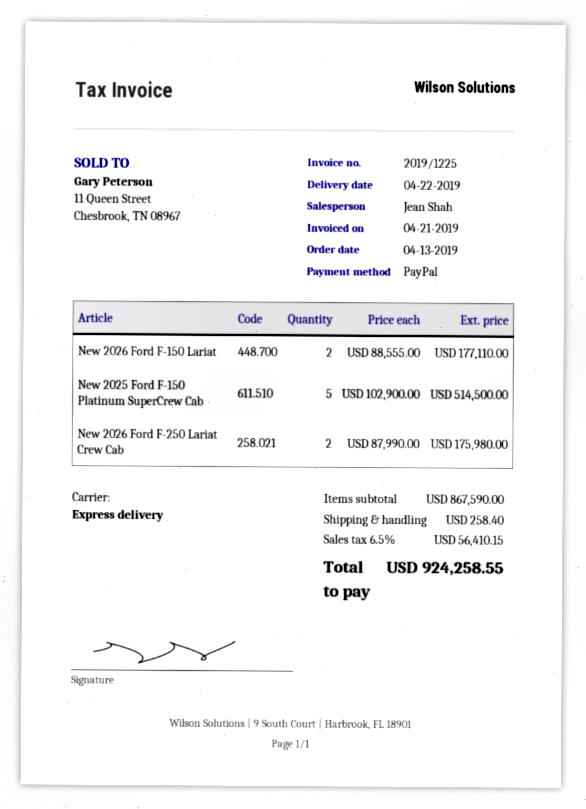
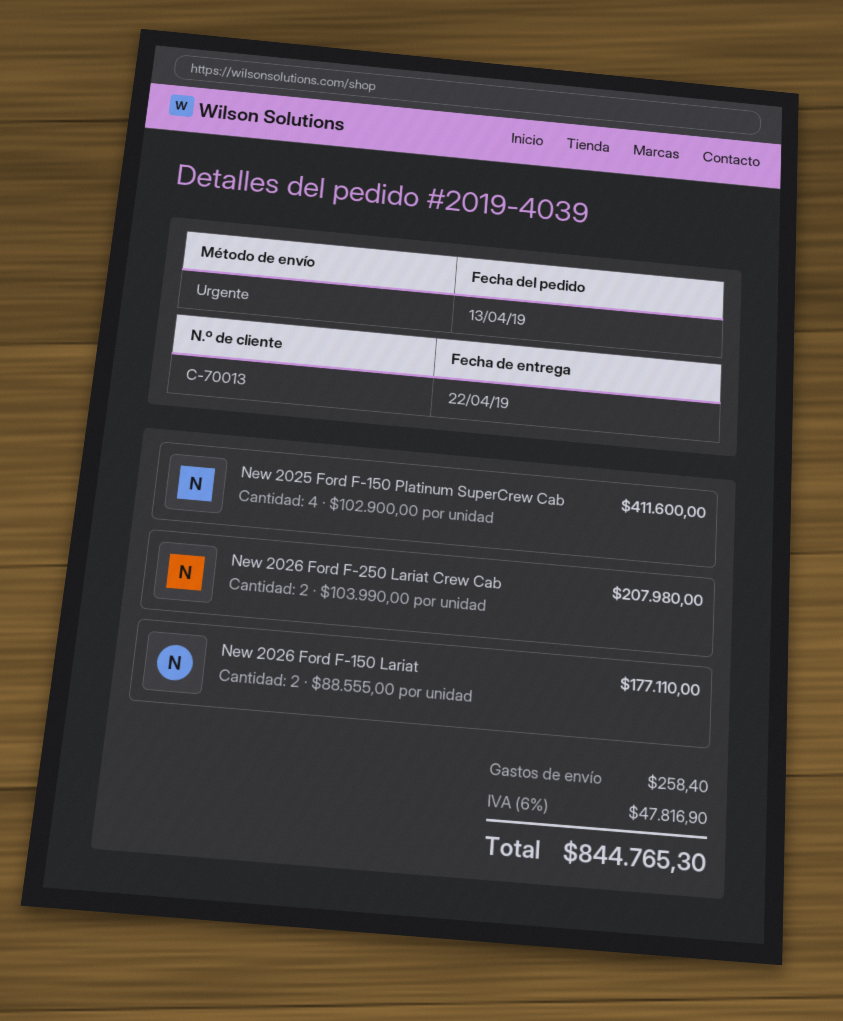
New 2025 Ford F-150 Platinum SuperCrew Cab: 5 x 102900.00 = 514500.00 -> 4 x 102900.00 = 411600.00
New 2026 Ford F-250 Lariat Crew Cab: 2 x 87990.00 = 175980.00 -> 2 x 103990.00 = 207980.00
tax: 6.5% = 56410.15 -> 6% = 47816.90
total: 924258.55 -> 844765.30

